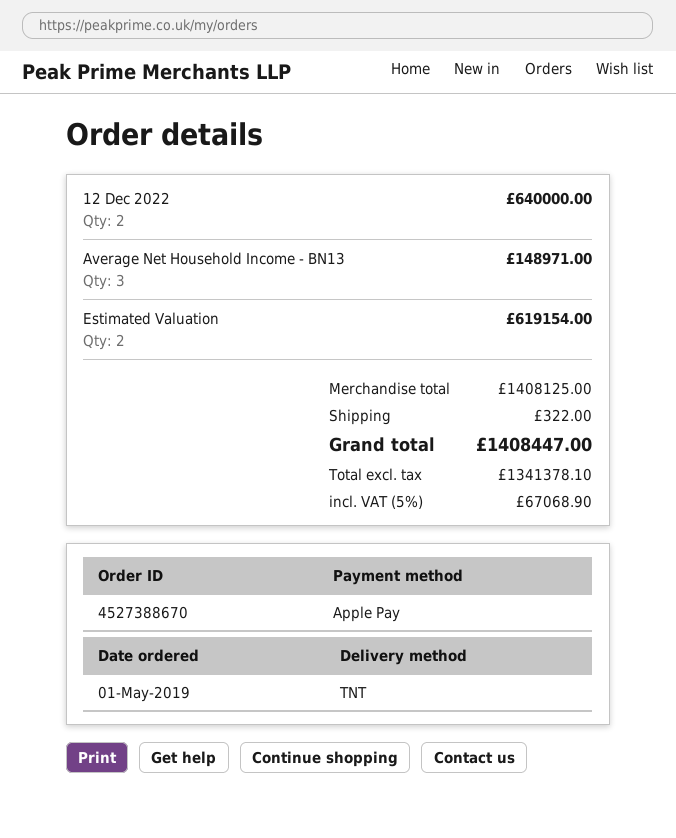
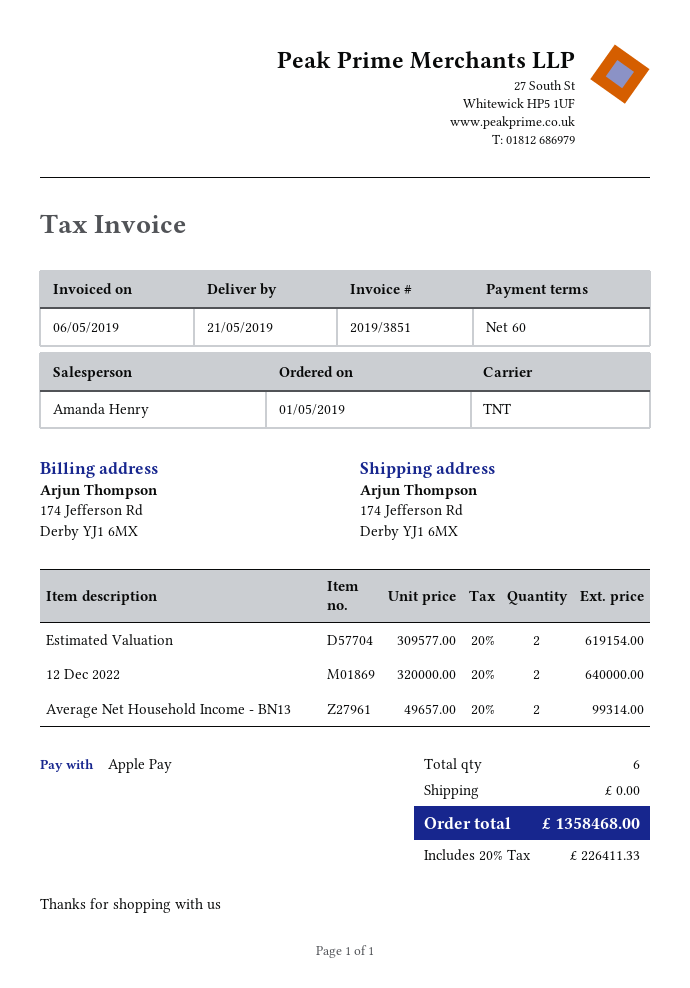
Average Net Household Income - BN13: 3 for 148971.00 -> 2 for 99314.00
shipping: 322.00 -> 0.00
tax: 5% = 67068.90 -> 20% = 226411.33
total: 1408447.00 -> 1358468.00

